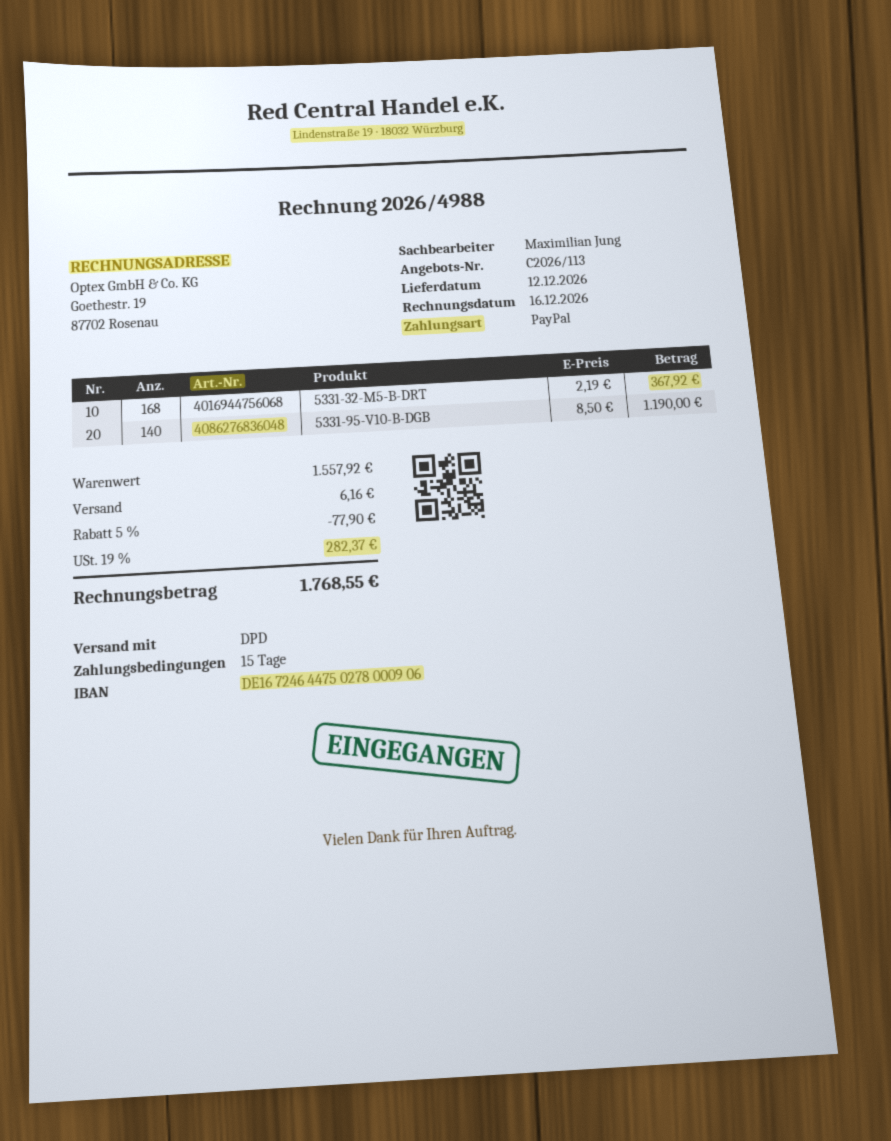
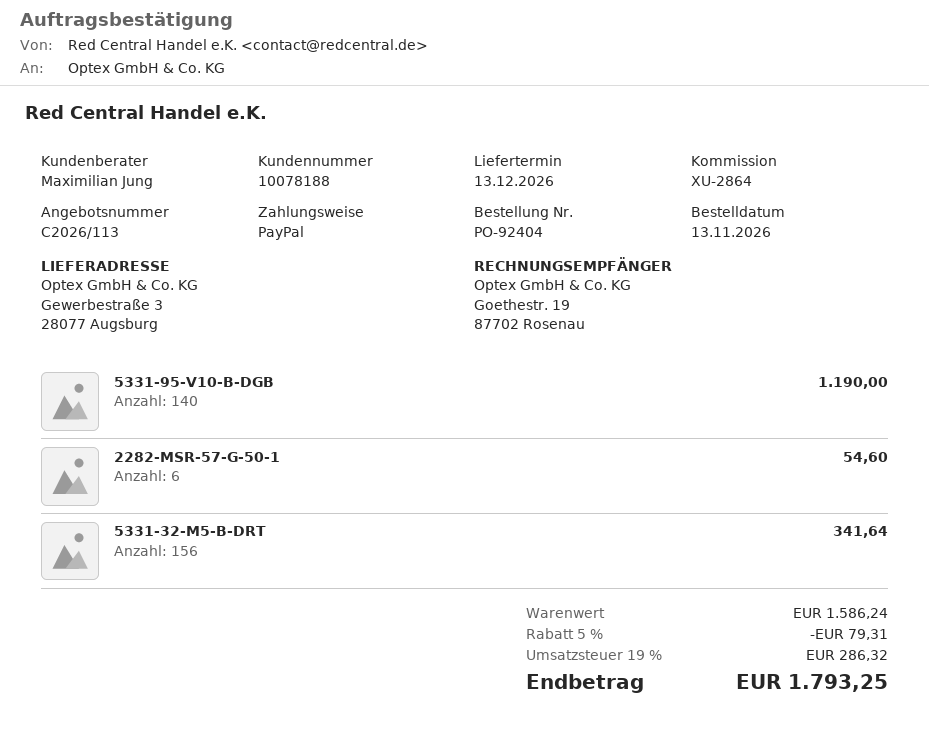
delivery date: 2026-12-12 -> 2026-12-13
5331-32-M5-B-DRT: 168 for 367.92 -> 156 for 341.64
2282-MSR-57-G-50-1: none -> 6 for 54.60
subtotal: 1557.92 -> 1586.24
discount: 5% = 77.90 -> 5% = 79.31
shipping: 6.16 -> none
tax: 19% = 282.37 -> 19% = 286.32
total: 1768.55 -> 1793.25

